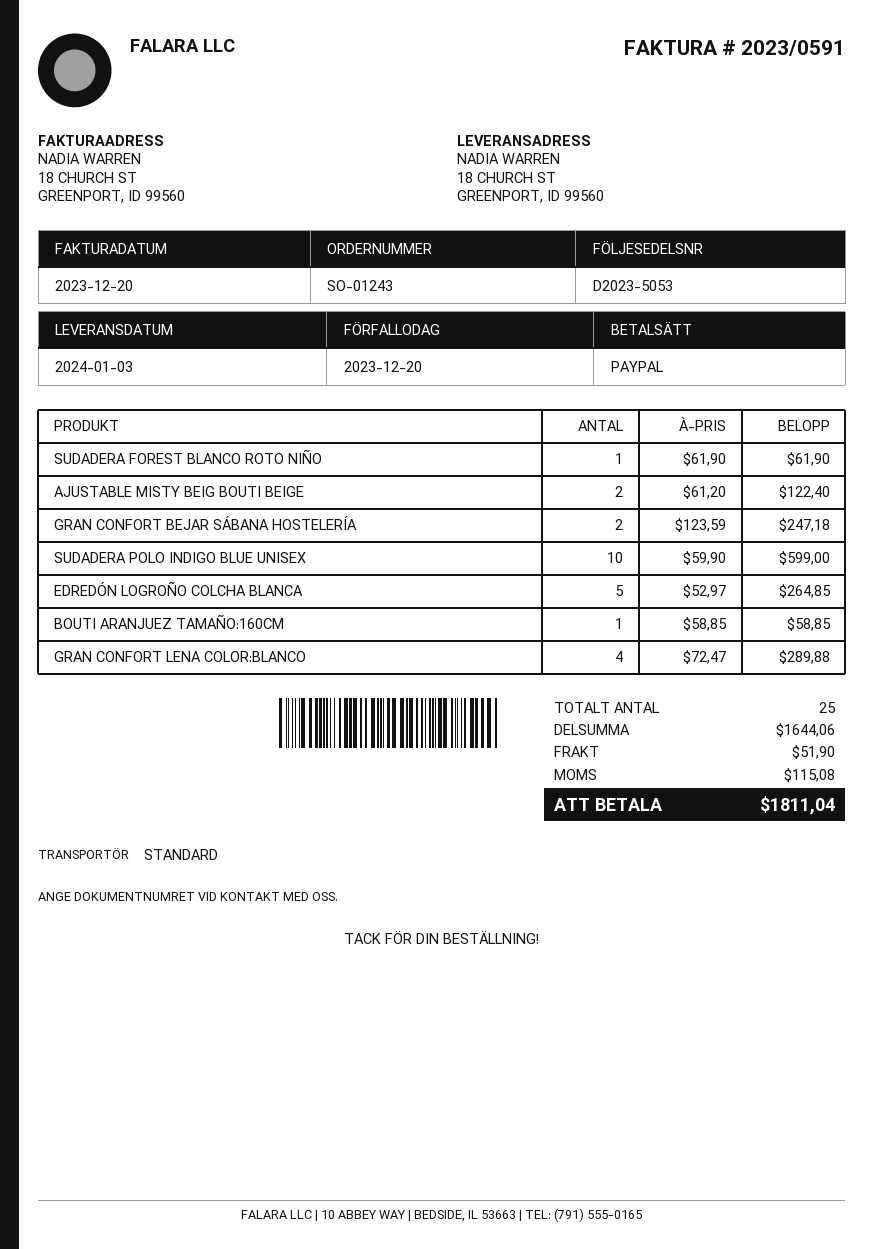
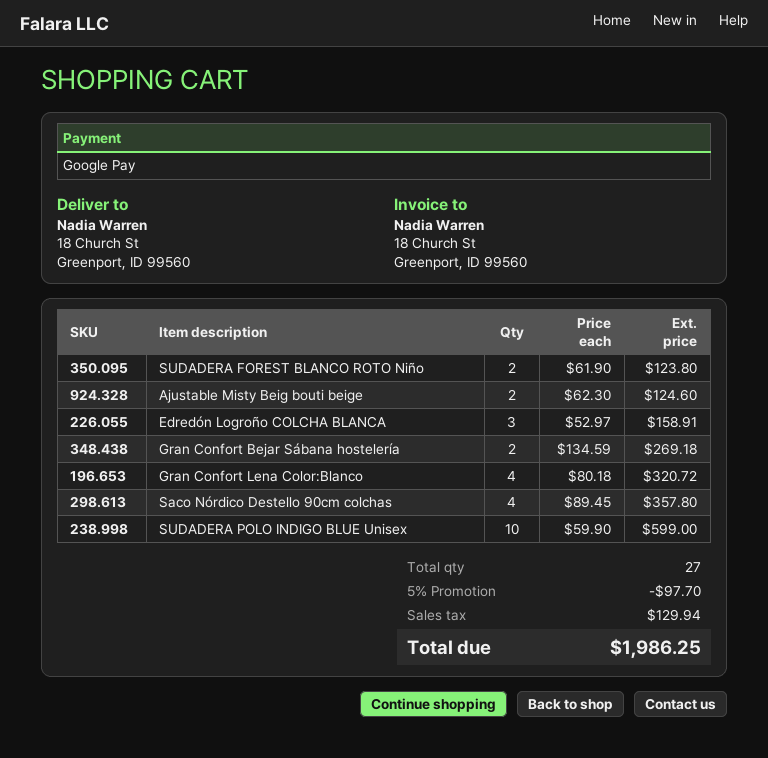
payment method: PayPal -> Google Pay
SUDADERA FOREST BLANCO ROTO NIÑO: 1 x 61.90 = 61.90 -> 2 x 61.90 = 123.80
AJUSTABLE MISTY BEIG BOUTI BEIGE: 2 x 61.20 = 122.40 -> 2 x 62.30 = 124.60
GRAN CONFORT BEJAR SÁBANA HOSTELERÍA: 2 x 123.59 = 247.18 -> 2 x 134.59 = 269.18
EDREDÓN LOGROÑO COLCHA BLANCA: 5 x 52.97 = 264.85 -> 3 x 52.97 = 158.91
BOUTI ARANJUEZ TAMAÑO:160CM: 1 x 58.85 = 58.85 -> none
GRAN CONFORT LENA COLOR:BLANCO: 4 x 72.47 = 289.88 -> 4 x 80.18 = 320.72
Saco Nórdico Destello 90cm colchas: none -> 4 x 89.45 = 357.80
total quantity: 25 -> 27
discount: none -> 5% = 97.70
shipping: 51.90 -> none
tax: 115.08 -> 129.94
total: 1811.04 -> 1986.25

